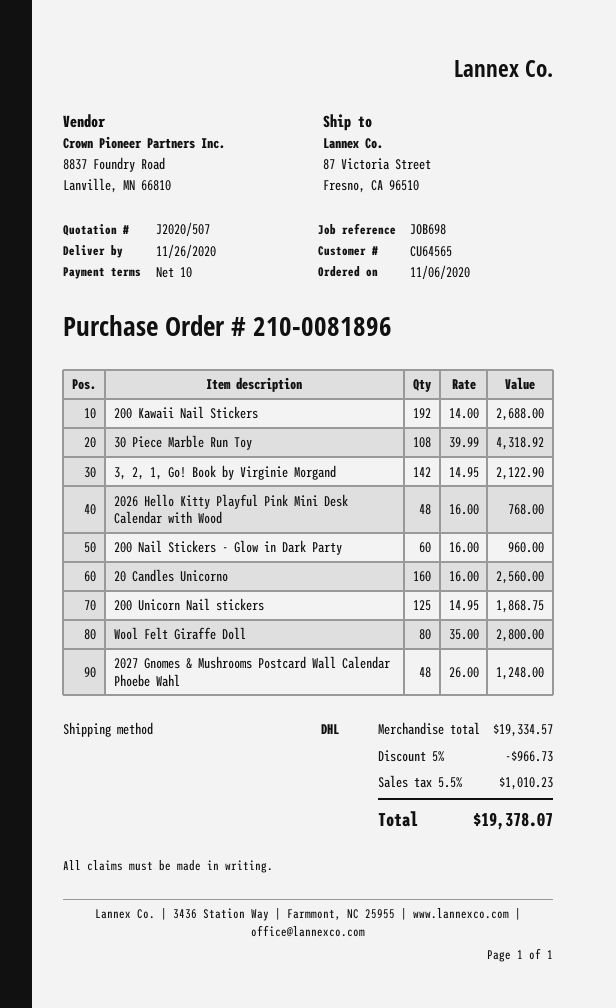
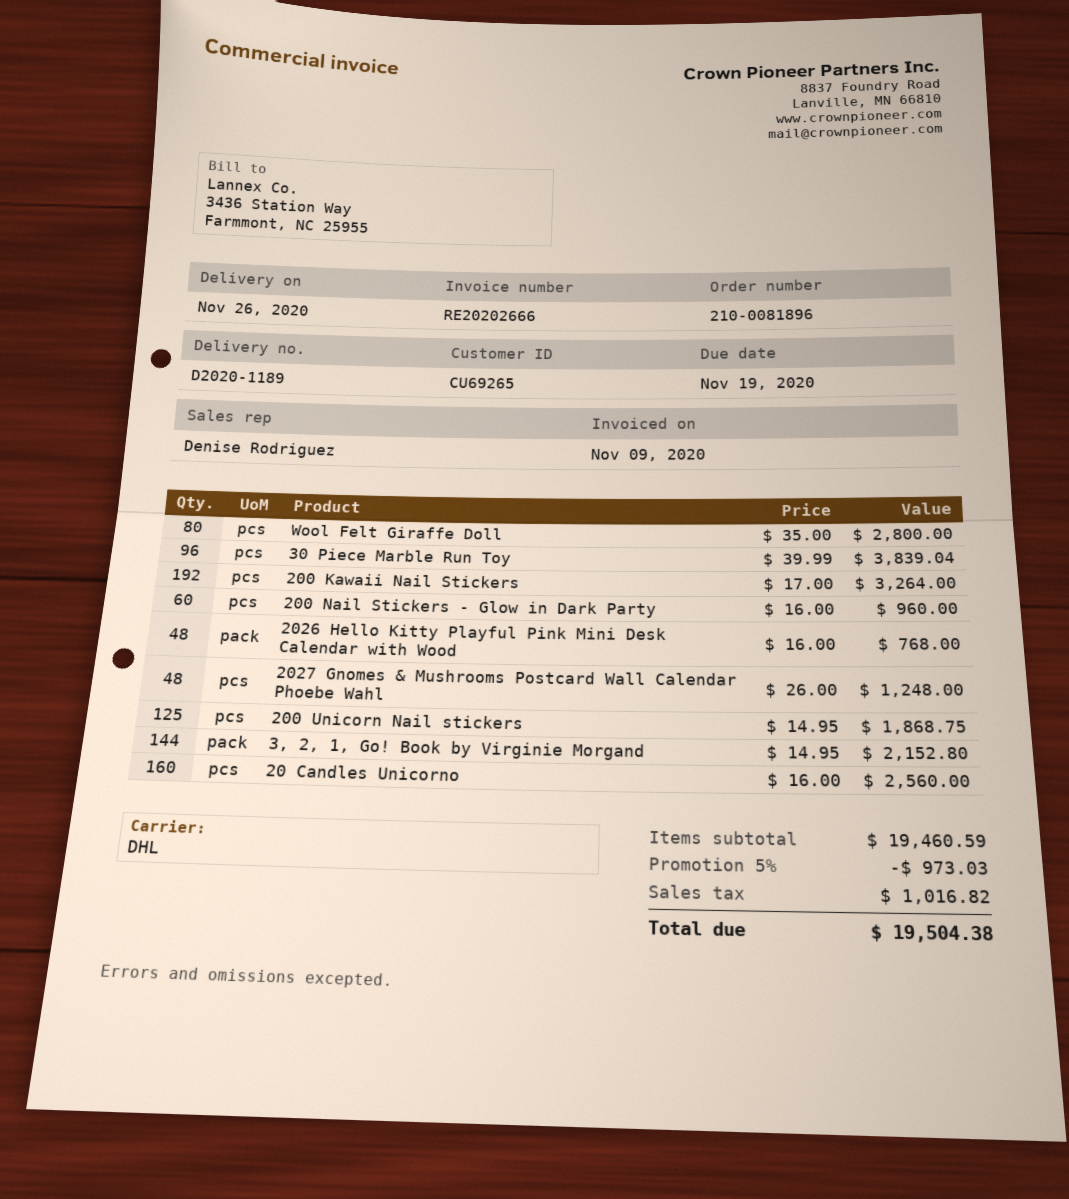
customer number: CU64565 -> CU69265
200 Kawaii Nail Stickers: 192 x 14.00 = 2688.00 -> 192 x 17.00 = 3264.00
30 Piece Marble Run Toy: 108 x 39.99 = 4318.92 -> 96 x 39.99 = 3839.04
3, 2, 1, Go! Book by Virginie Morgand: 142 x 14.95 = 2122.90 -> 144 x 14.95 = 2152.80
subtotal: 19334.57 -> 19460.59
discount: 5% = 966.73 -> 5% = 973.03
tax: 1010.23 -> 1016.82
total: 19378.07 -> 19504.38

